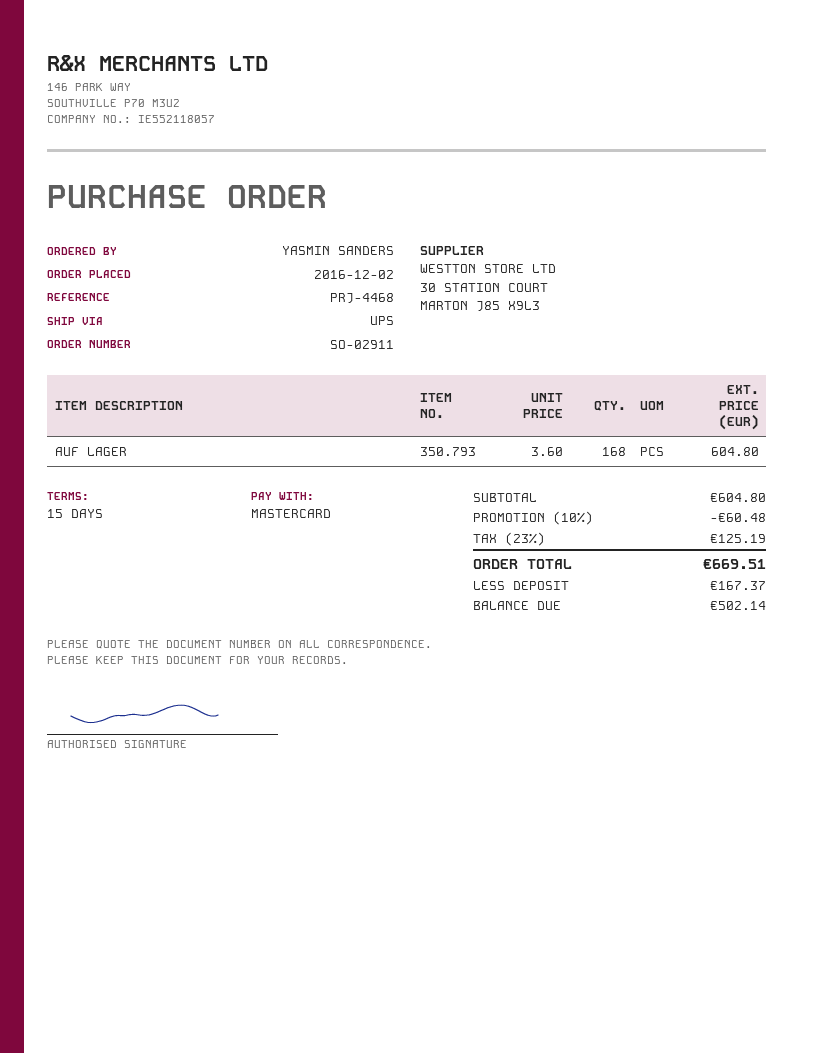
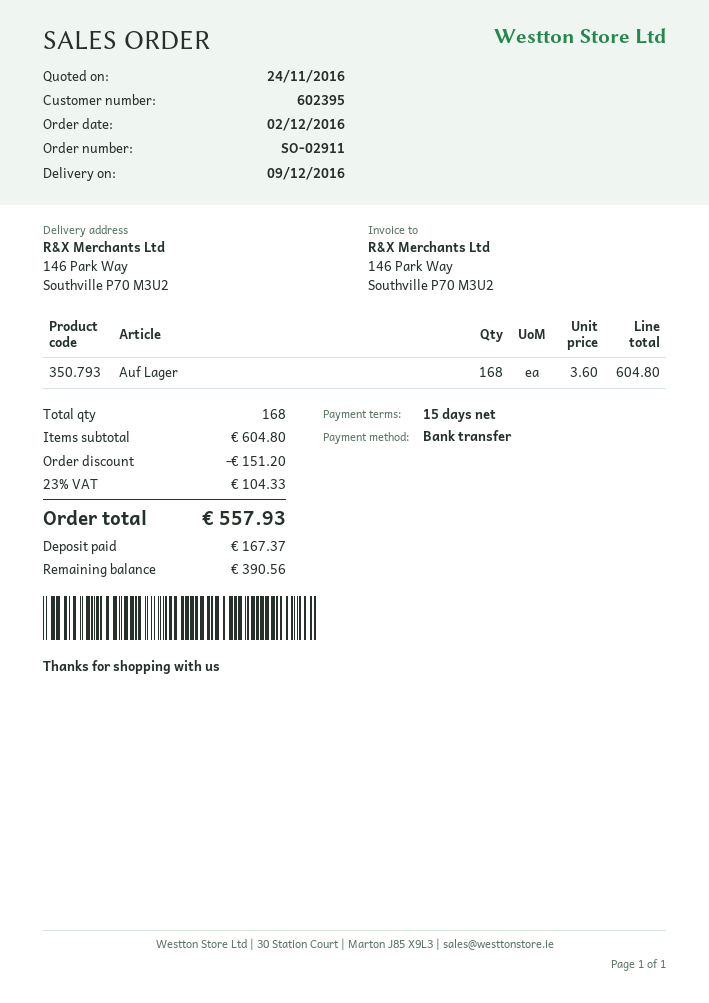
payment method: Mastercard -> bank transfer
discount: 60.48 -> 151.20
tax: 23% = 125.19 -> 23% = 104.33
total: 669.51 -> 557.93
balance: 502.14 -> 390.56

